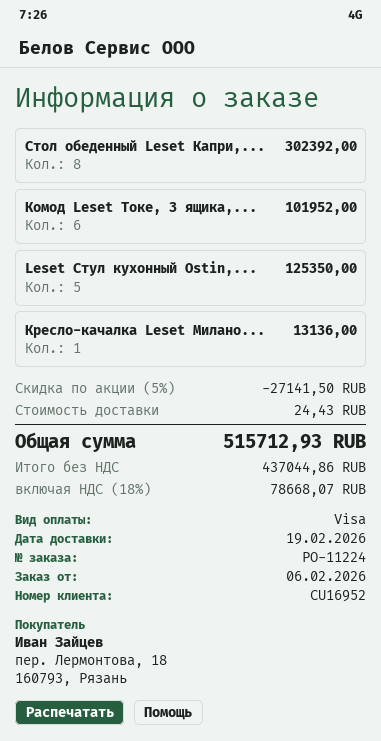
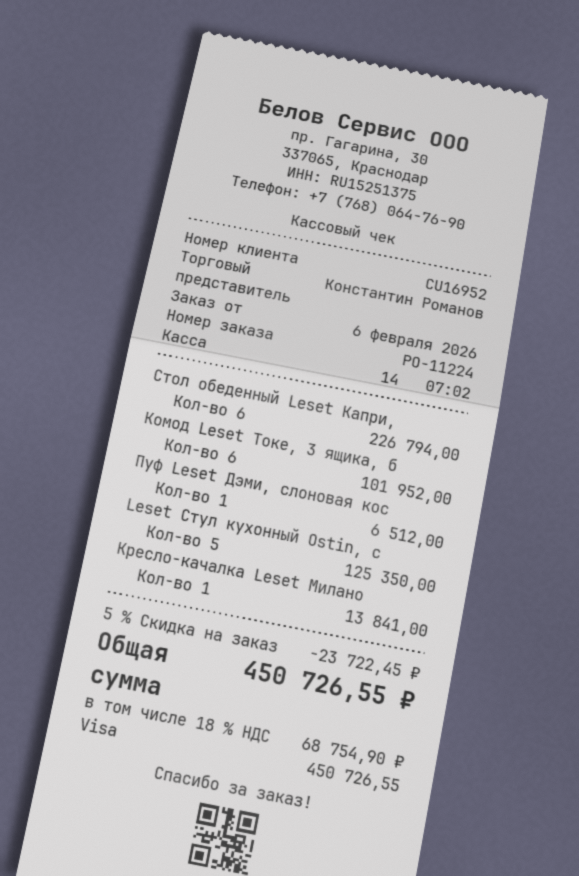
Стол обеденный Leset Капри,...: 8 for 302392.00 -> 6 for 226794.00
Кресло-качалка Leset Милано...: 1 for 13136.00 -> 1 for 13841.00
Пуф Leset Дэми, слоновая кос: none -> 1 for 6512.00
discount: 5% = 27141.50 -> 5% = 23722.45
shipping: 24.43 -> none
tax: 18% = 78668.07 -> 18% = 68754.90
total: 515712.93 -> 450726.55

